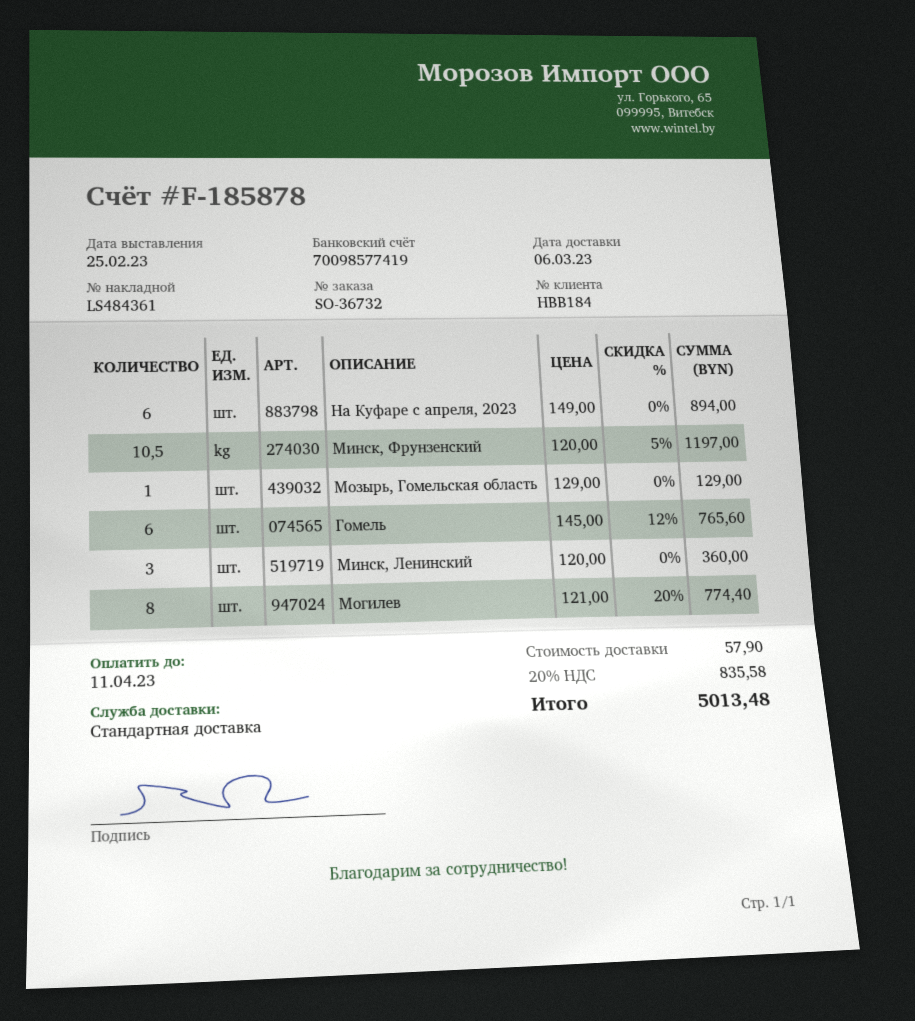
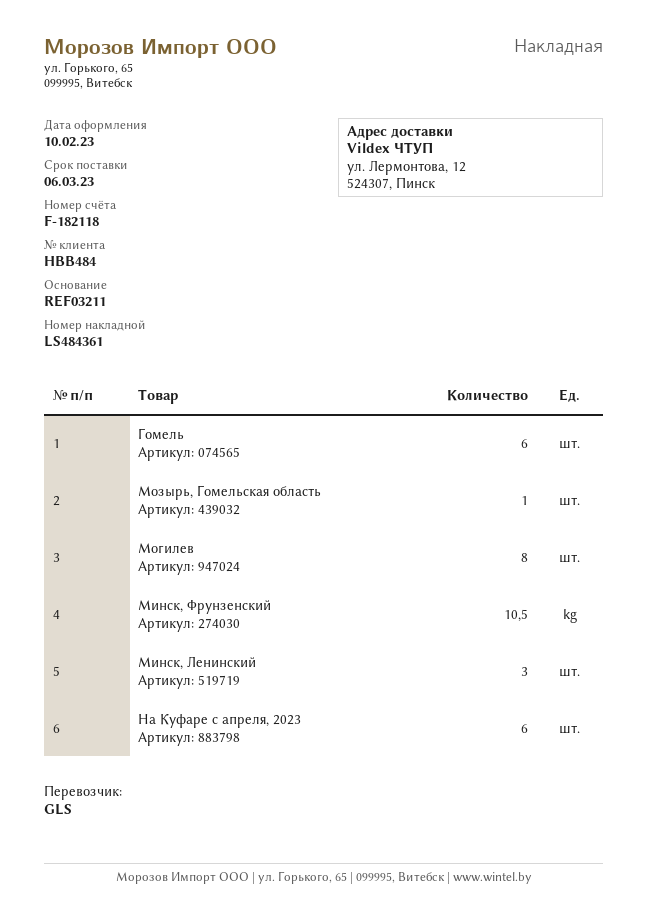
invoice number: F-185878 -> F-182118
customer number: HBB184 -> HBB484
shipping method: standard -> GLS

